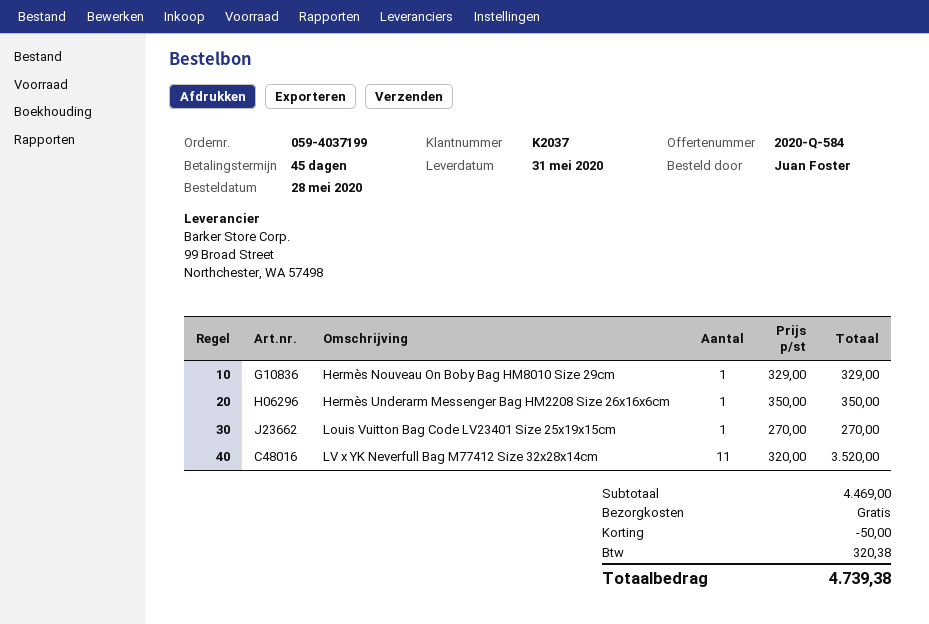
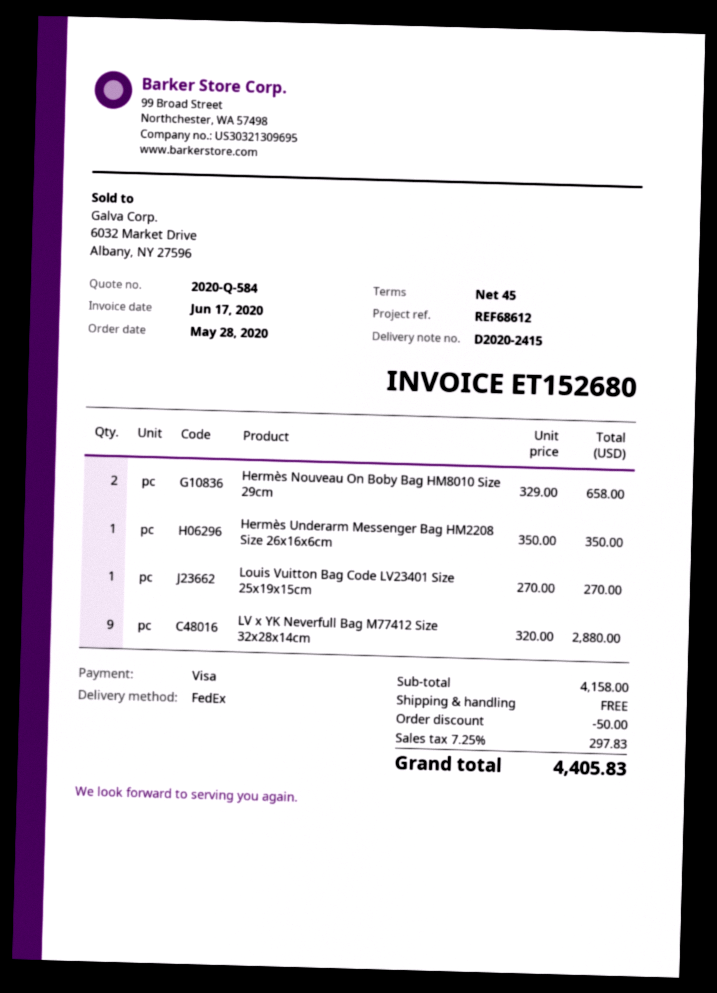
Hermès Nouveau On Boby Bag HM8010 Size 29cm: 1 x 329.00 = 329.00 -> 2 x 329.00 = 658.00
LV x YK Neverfull Bag M77412 Size 32x28x14cm: 11 x 320.00 = 3520.00 -> 9 x 320.00 = 2880.00
subtotal: 4469.00 -> 4158.00
tax: 320.38 -> 297.83
total: 4739.38 -> 4405.83

